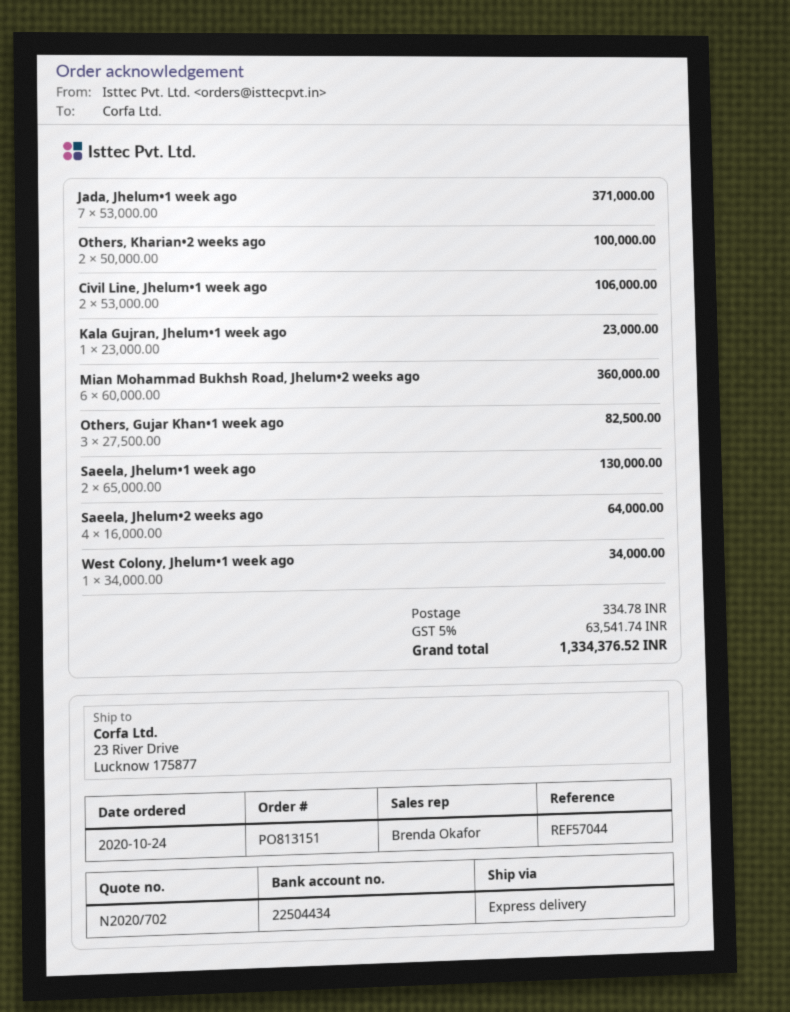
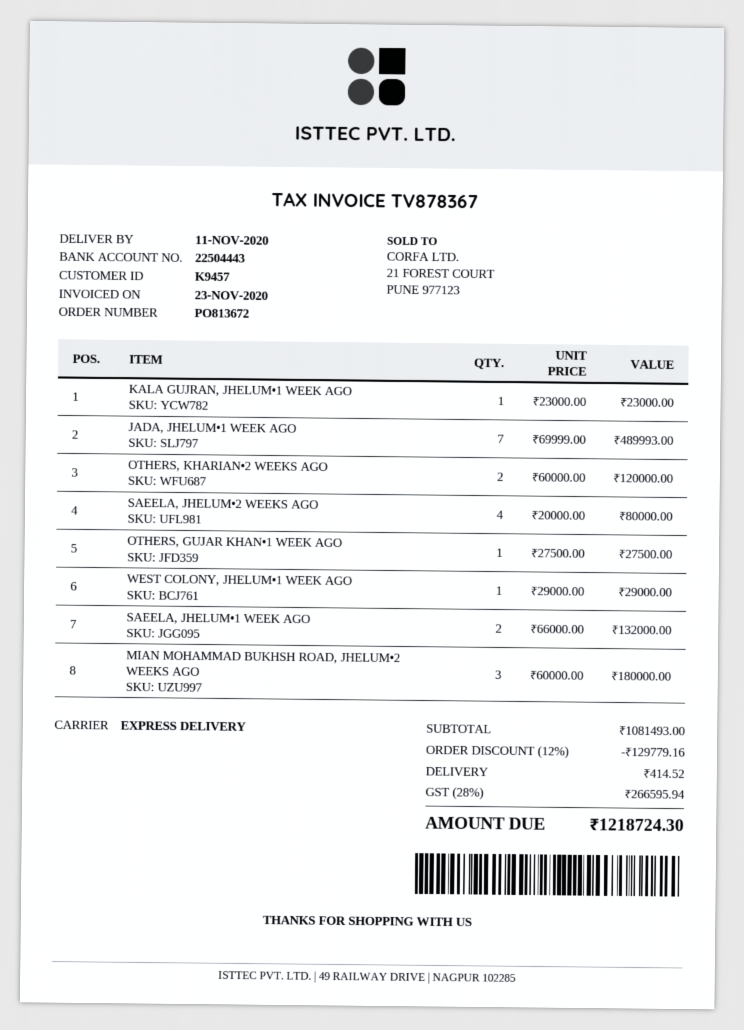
order number: PO813151 -> PO813672
bank account: 22504434 -> 22504443
Jada, Jhelum•1 week ago: 7 x 53000.00 = 371000.00 -> 7 x 69999.00 = 489993.00
Others, Kharian•2 weeks ago: 2 x 50000.00 = 100000.00 -> 2 x 60000.00 = 120000.00
Civil Line, Jhelum•1 week ago: 2 x 53000.00 = 106000.00 -> none
Mian Mohammad Bukhsh Road, Jhelum•2 weeks ago: 6 x 60000.00 = 360000.00 -> 3 x 60000.00 = 180000.00
Others, Gujar Khan•1 week ago: 3 x 27500.00 = 82500.00 -> 1 x 27500.00 = 27500.00
Saeela, Jhelum•1 week ago: 2 x 65000.00 = 130000.00 -> 2 x 66000.00 = 132000.00
Saeela, Jhelum•2 weeks ago: 4 x 16000.00 = 64000.00 -> 4 x 20000.00 = 80000.00
West Colony, Jhelum•1 week ago: 1 x 34000.00 = 34000.00 -> 1 x 29000.00 = 29000.00
discount: none -> 12% = 129779.16
shipping: 334.78 -> 414.52
tax: 5% = 63541.74 -> 28% = 266595.94
total: 1334376.52 -> 1218724.30

